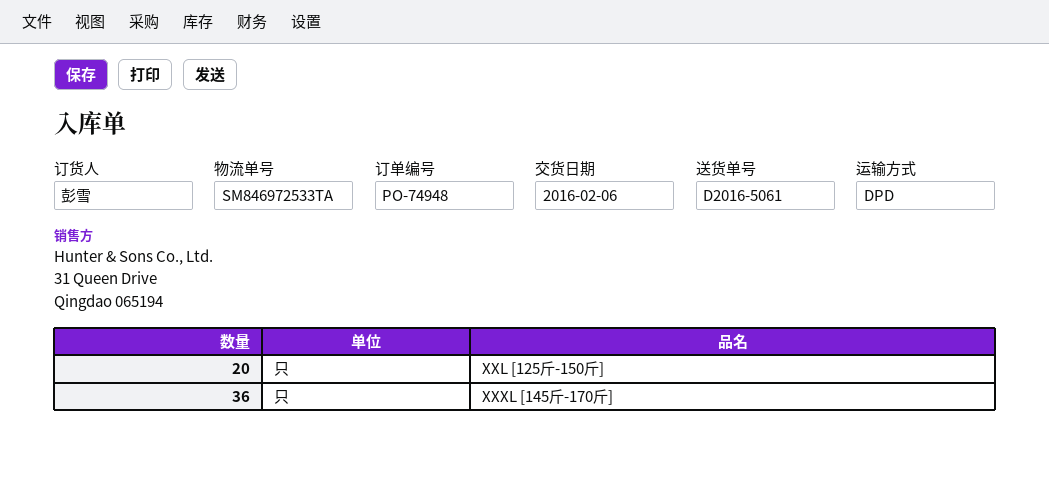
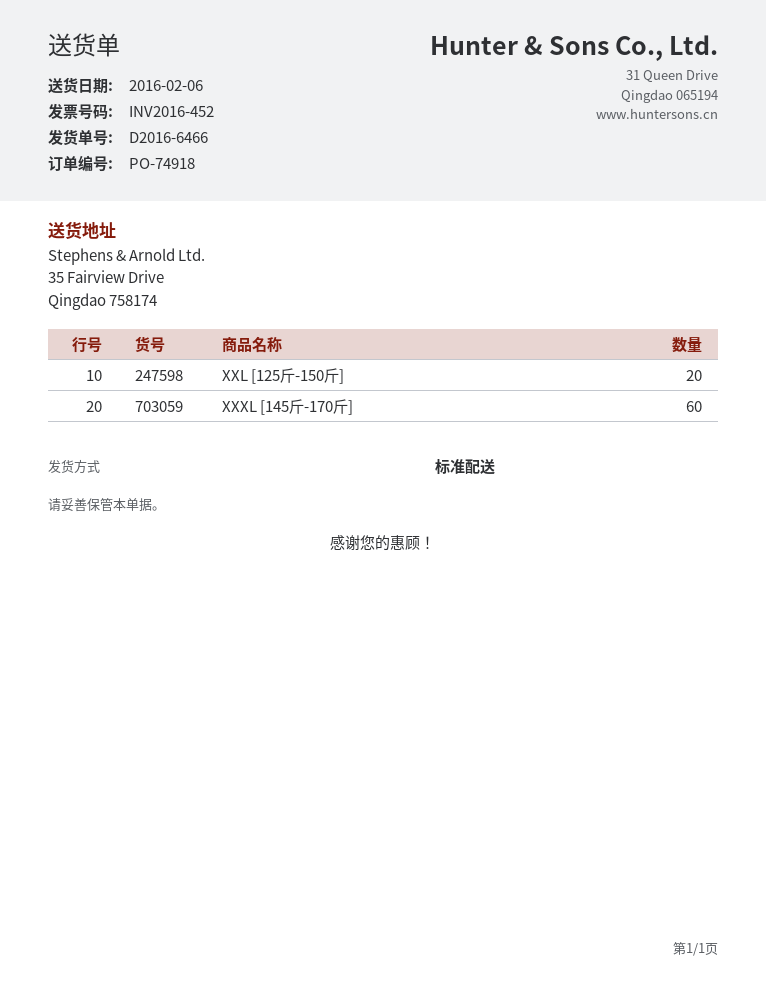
order number: PO-74948 -> PO-74918
delivery note number: D2016-5061 -> D2016-6466
shipping method: DPD -> standard
XXXL [145斤-170斤]: 36 -> 60

